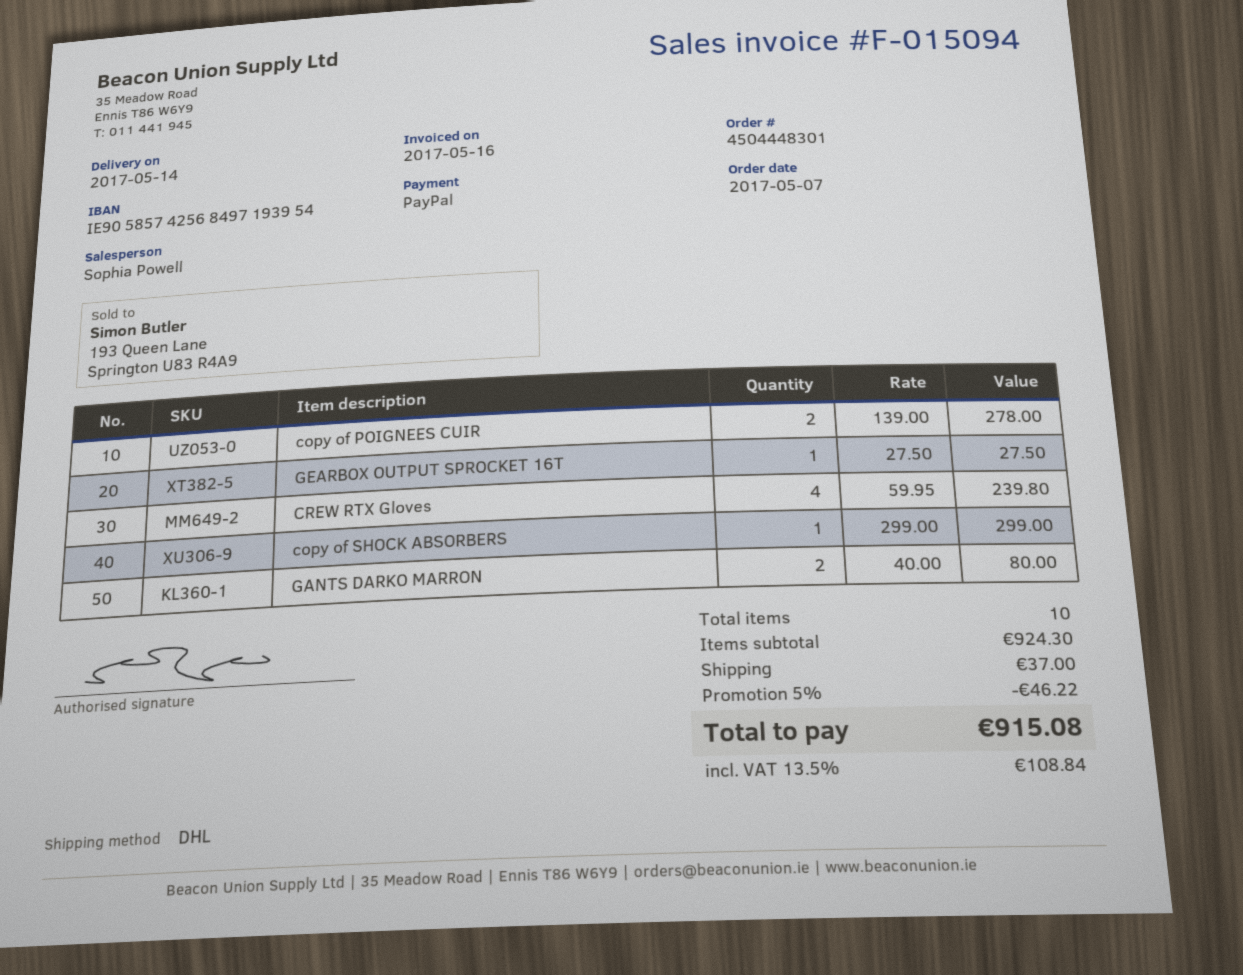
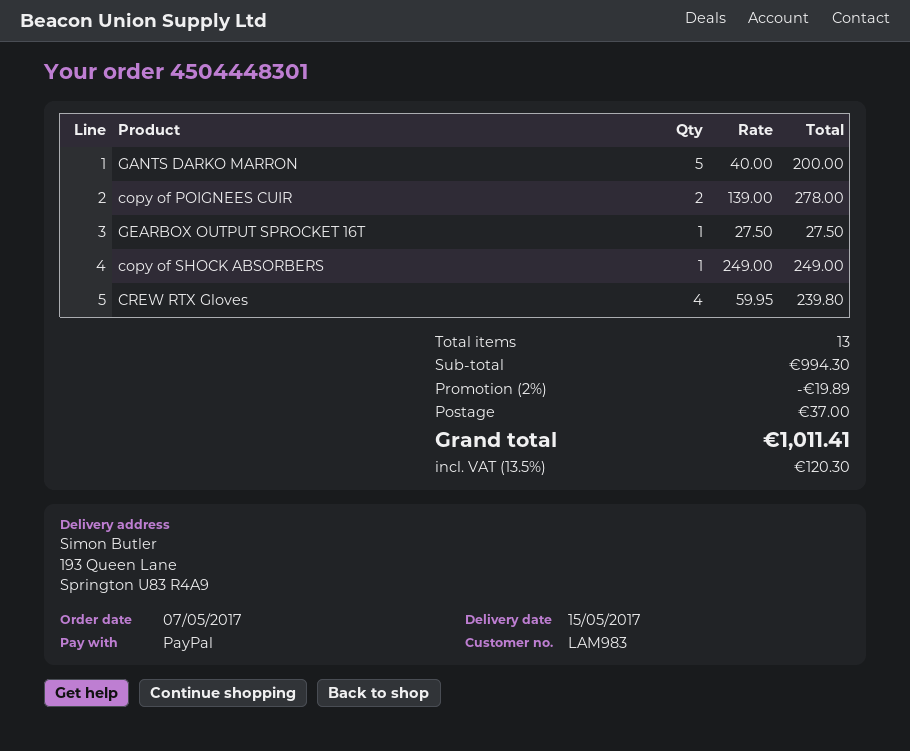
delivery date: 2017-05-14 -> 2017-05-15
copy of SHOCK ABSORBERS: 1 x 299.00 = 299.00 -> 1 x 249.00 = 249.00
GANTS DARKO MARRON: 2 x 40.00 = 80.00 -> 5 x 40.00 = 200.00
total quantity: 10 -> 13
subtotal: 924.30 -> 994.30
discount: 5% = 46.22 -> 2% = 19.89
tax: 13.5% = 108.84 -> 13.5% = 120.30
total: 915.08 -> 1011.41

